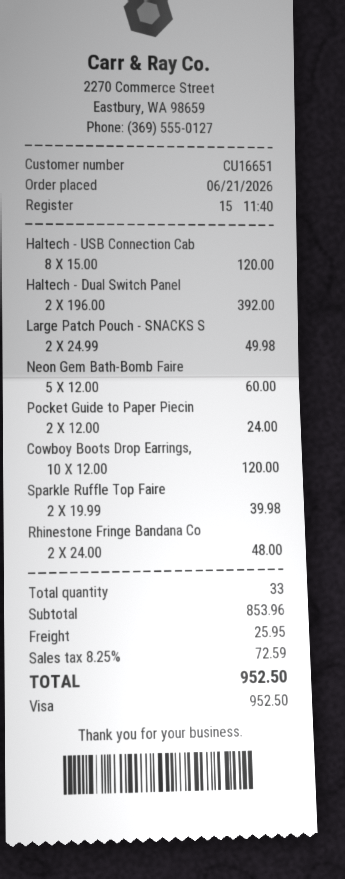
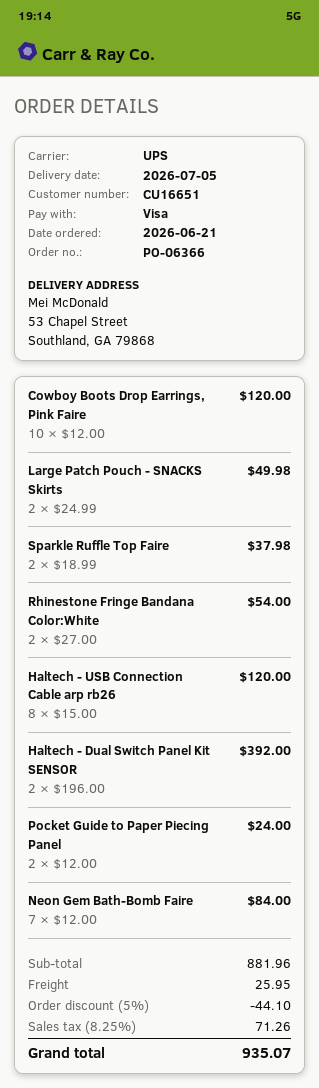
Neon Gem Bath-Bomb Faire: 5 x 12.00 = 60.00 -> 7 x 12.00 = 84.00
Sparkle Ruffle Top Faire: 2 x 19.99 = 39.98 -> 2 x 18.99 = 37.98
Rhinestone Fringe Bandana Co: 2 x 24.00 = 48.00 -> 2 x 27.00 = 54.00
subtotal: 853.96 -> 881.96
discount: none -> 5% = 44.10
tax: 8.25% = 72.59 -> 8.25% = 71.26
total: 952.50 -> 935.07

